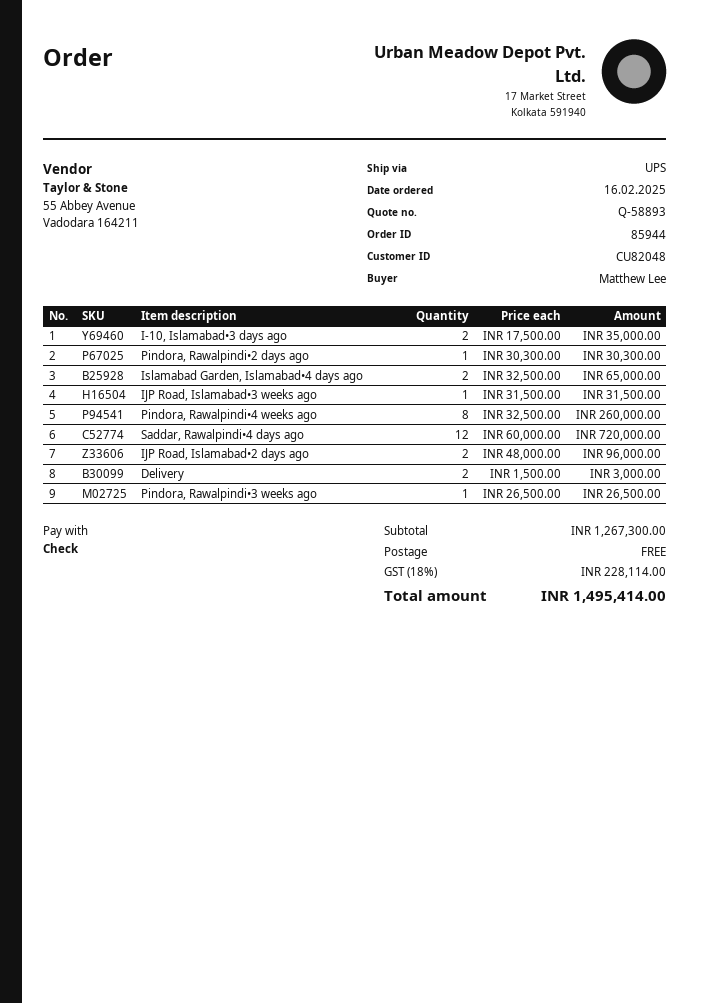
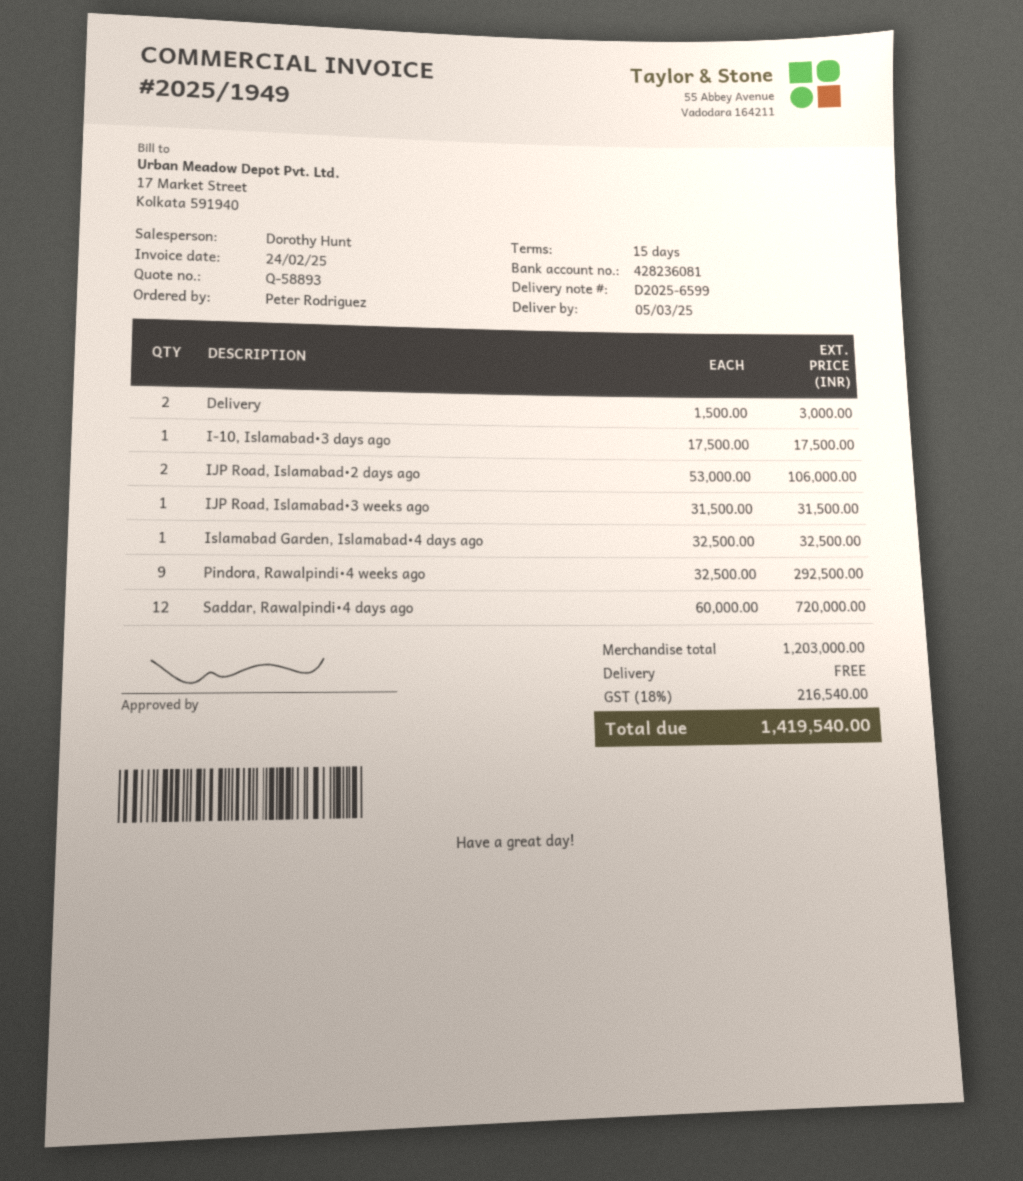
ordered by: Matthew Lee -> Peter Rodriguez
I-10, Islamabad•3 days ago: 2 x 17500.00 = 35000.00 -> 1 x 17500.00 = 17500.00
Pindora, Rawalpindi•2 days ago: 1 x 30300.00 = 30300.00 -> none
Islamabad Garden, Islamabad•4 days ago: 2 x 32500.00 = 65000.00 -> 1 x 32500.00 = 32500.00
Pindora, Rawalpindi•4 weeks ago: 8 x 32500.00 = 260000.00 -> 9 x 32500.00 = 292500.00
IJP Road, Islamabad•2 days ago: 2 x 48000.00 = 96000.00 -> 2 x 53000.00 = 106000.00
Pindora, Rawalpindi•3 weeks ago: 1 x 26500.00 = 26500.00 -> none
subtotal: 1267300.00 -> 1203000.00
tax: 18% = 228114.00 -> 18% = 216540.00
total: 1495414.00 -> 1419540.00

